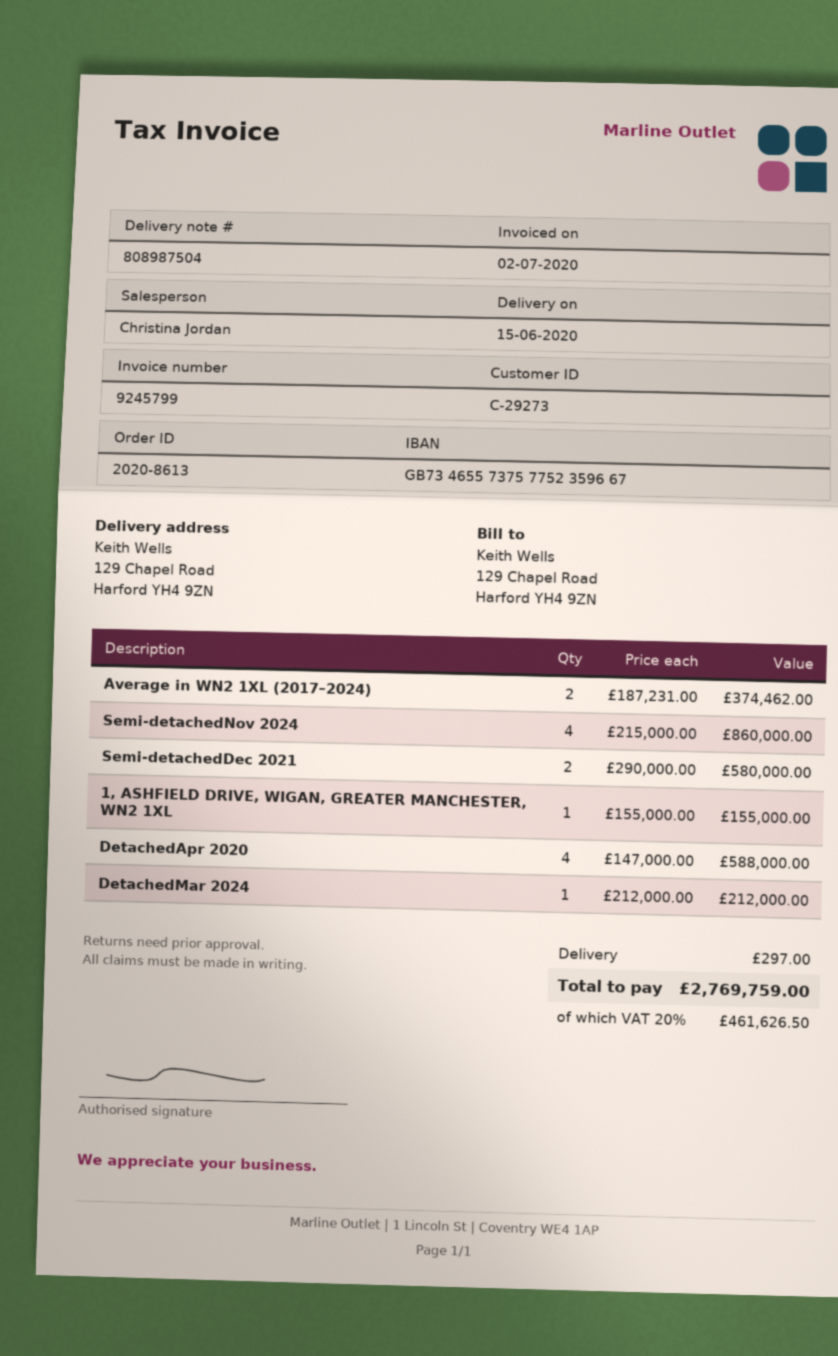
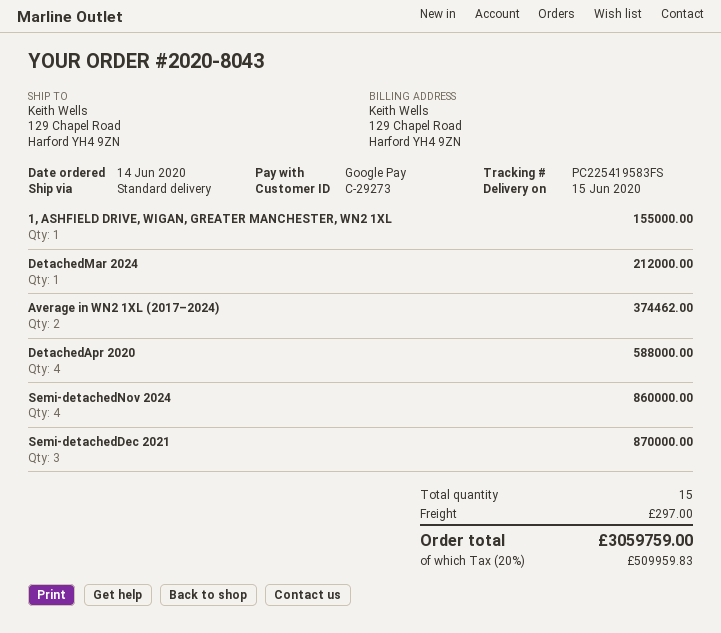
order number: 2020-8613 -> 2020-8043
Semi-detachedDec 2021: 2 for 580000.00 -> 3 for 870000.00
tax: 20% = 461626.50 -> 20% = 509959.83
total: 2769759.00 -> 3059759.00

